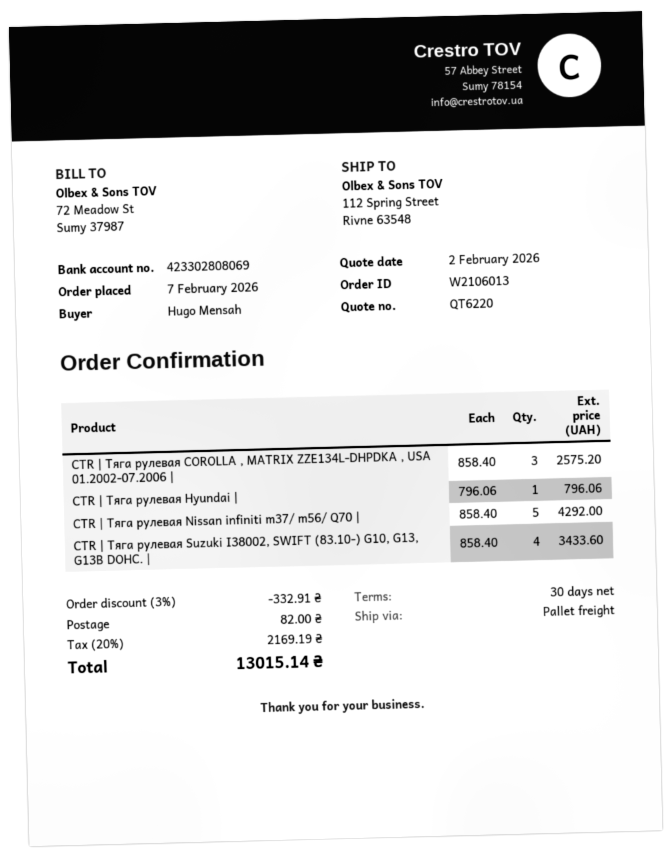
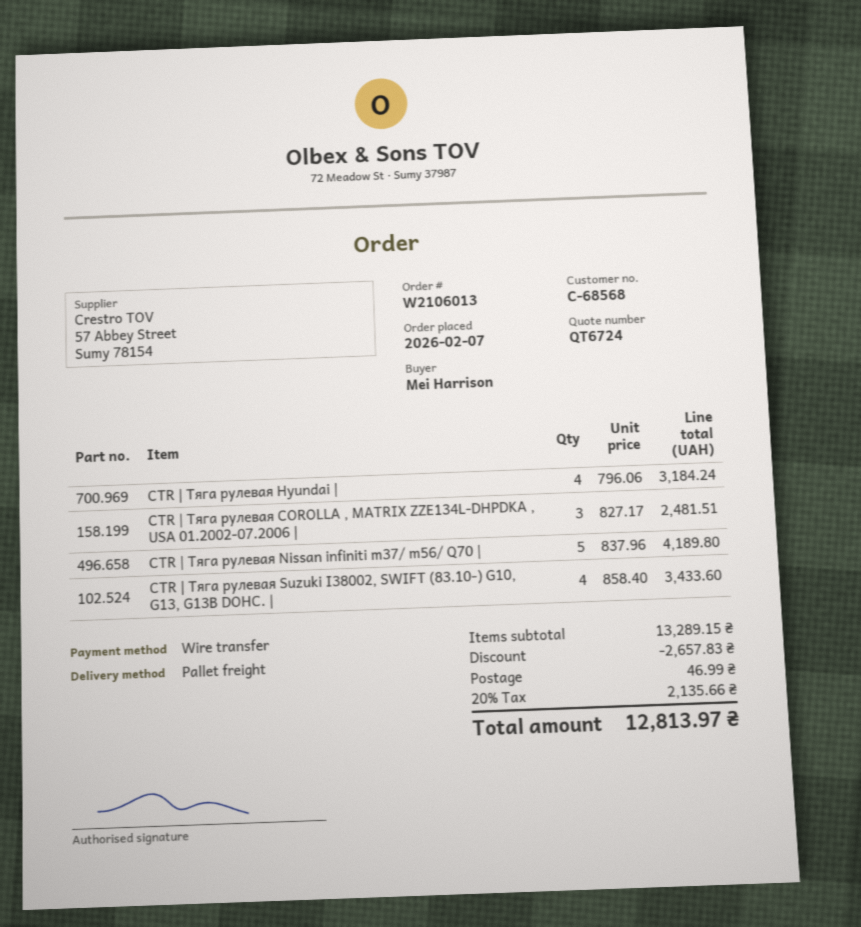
quote number: QT6220 -> QT6724
ordered by: Hugo Mensah -> Mei Harrison
CTR | Тяга рулевая COROLLA , MATRIX ZZE134L-DHPDKA , USA 01.2002-07.2006 |: 3 x 858.40 = 2575.20 -> 3 x 827.17 = 2481.51
CTR | Тяга рулевая Hyundai |: 1 x 796.06 = 796.06 -> 4 x 796.06 = 3184.24
CTR | Тяга рулевая Nissan infiniti m37/ m56/ Q70 |: 5 x 858.40 = 4292.00 -> 5 x 837.96 = 4189.80
discount: 332.91 -> 2657.83
shipping: 82.00 -> 46.99
tax: 20% = 2169.19 -> 20% = 2135.66
total: 13015.14 -> 12813.97

